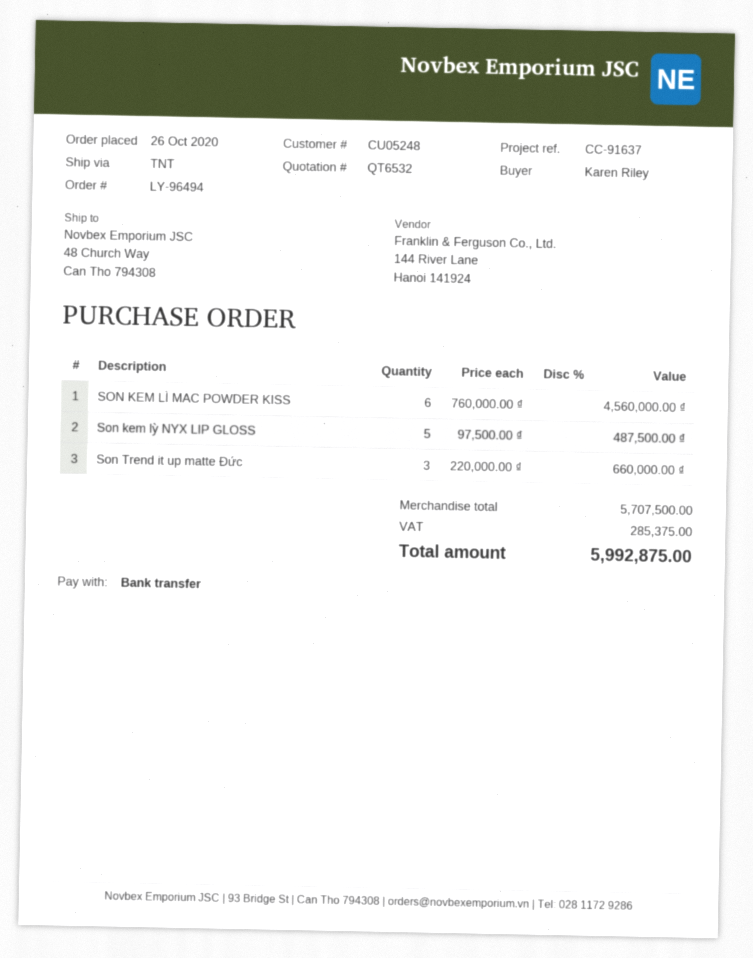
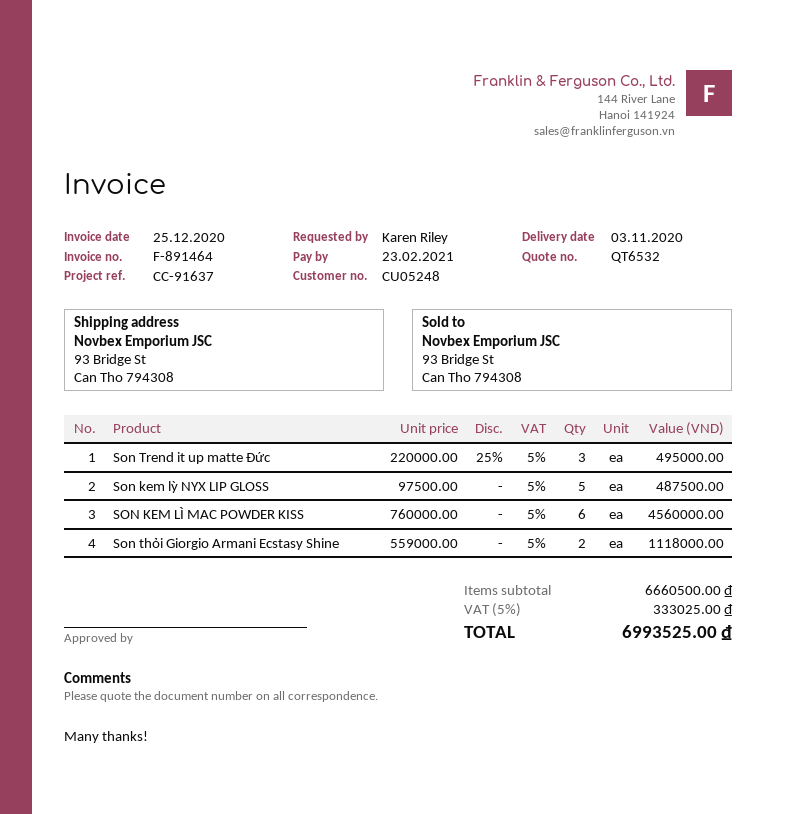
ship to: 48 Church Way, Can Tho 794308 -> 93 Bridge St, Can Tho 794308
Son Trend it up matte Đức: 3 x 220000.00 = 660000.00 -> 3 x 220000.00 - 25% = 495000.00
Son thỏi Giorgio Armani Ecstasy Shine: none -> 2 x 559000.00 = 1118000.00
subtotal: 5707500.00 -> 6660500.00
tax: 285375.00 -> 333025.00
total: 5992875.00 -> 6993525.00

